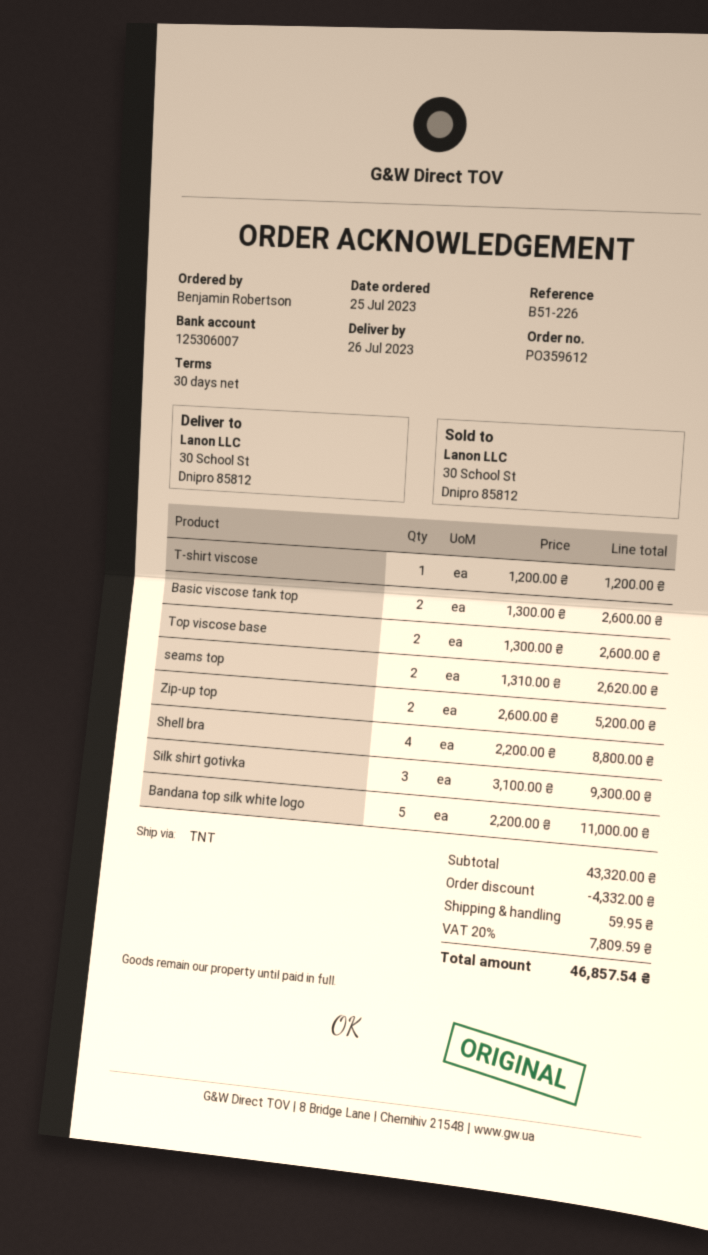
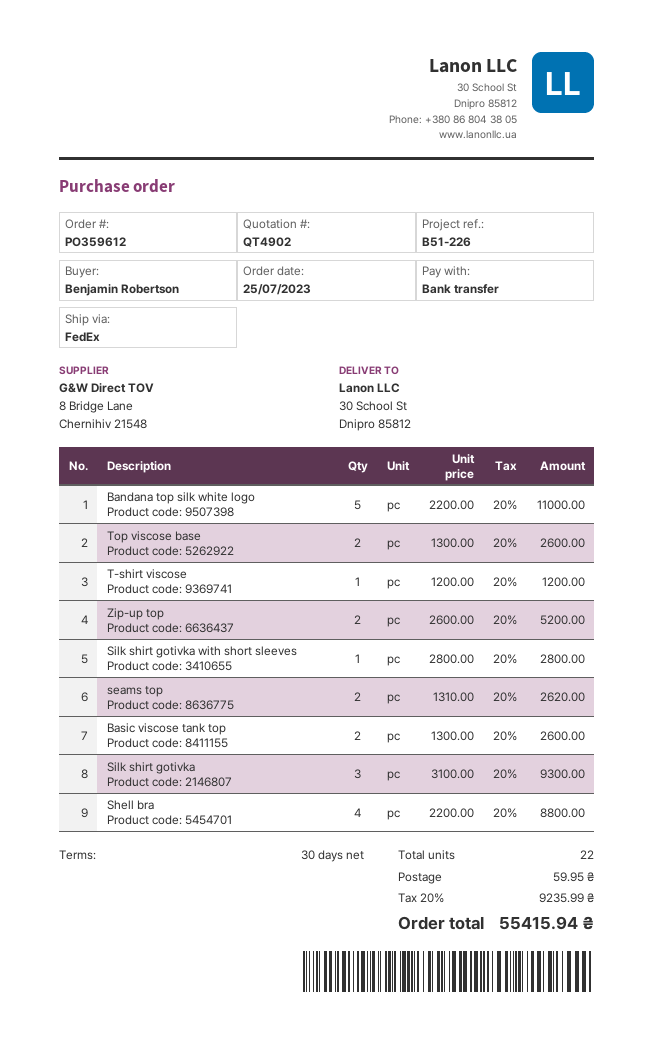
shipping method: TNT -> FedEx
Silk shirt gotivka with short sleeves: none -> 1 x 2800.00 = 2800.00
discount: 4332.00 -> none
tax: 20% = 7809.59 -> 20% = 9235.99
total: 46857.54 -> 55415.94

